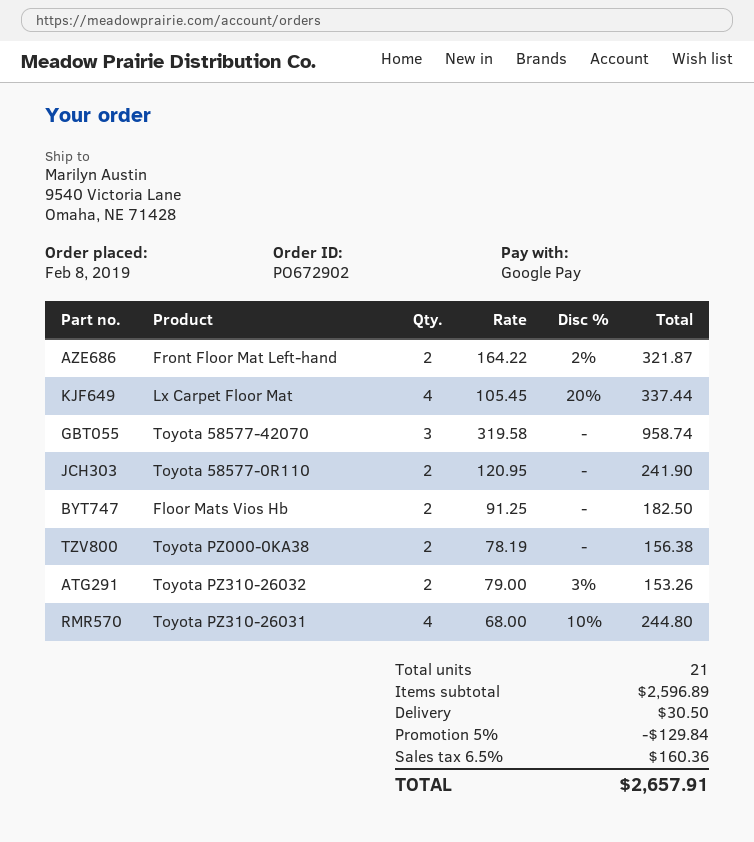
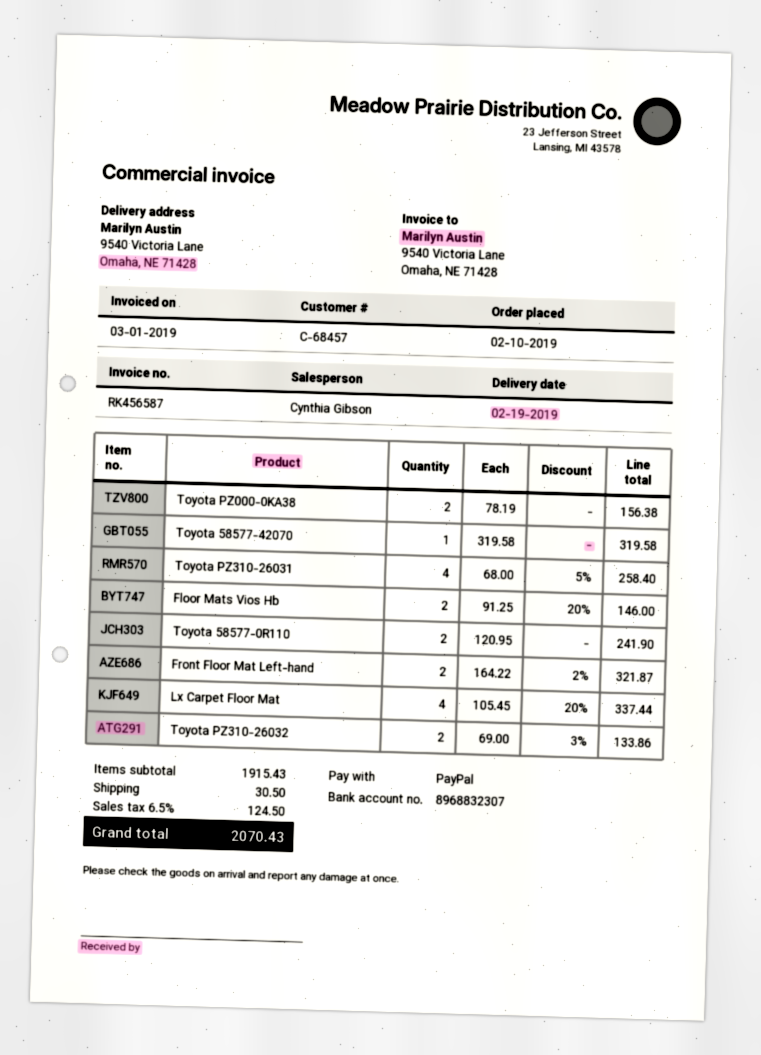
order date: 2019-02-08 -> 2019-02-10
payment method: Google Pay -> PayPal
Toyota 58577-42070: 3 x 319.58 = 958.74 -> 1 x 319.58 = 319.58
Floor Mats Vios Hb: 2 x 91.25 = 182.50 -> 2 x 91.25 - 20% = 146.00
Toyota PZ310-26032: 2 x 79.00 - 3% = 153.26 -> 2 x 69.00 - 3% = 133.86
Toyota PZ310-26031: 4 x 68.00 - 10% = 244.80 -> 4 x 68.00 - 5% = 258.40
subtotal: 2596.89 -> 1915.43
discount: 5% = 129.84 -> none
tax: 6.5% = 160.36 -> 6.5% = 124.50
total: 2657.91 -> 2070.43

